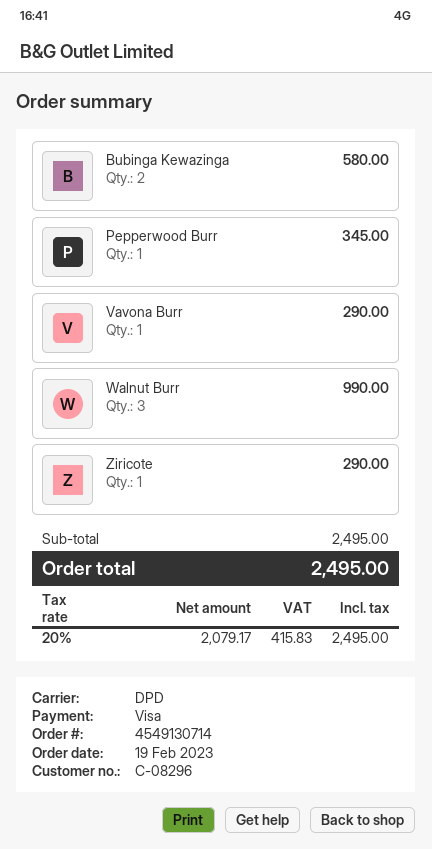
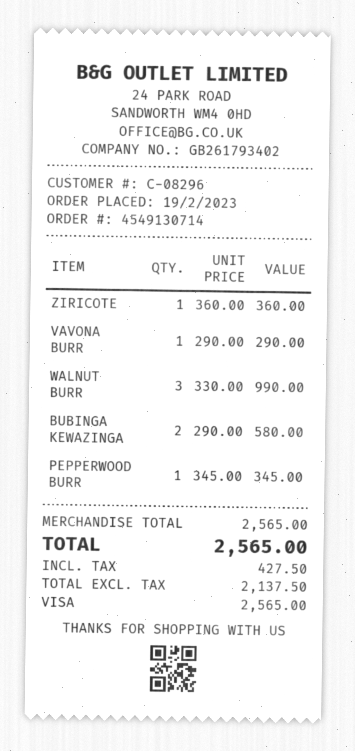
Ziricote: 1 for 290.00 -> 1 for 360.00
subtotal: 2495.00 -> 2565.00
net: 2079.17 -> 2137.50
tax: 415.83 -> 427.50
total: 2495.00 -> 2565.00

